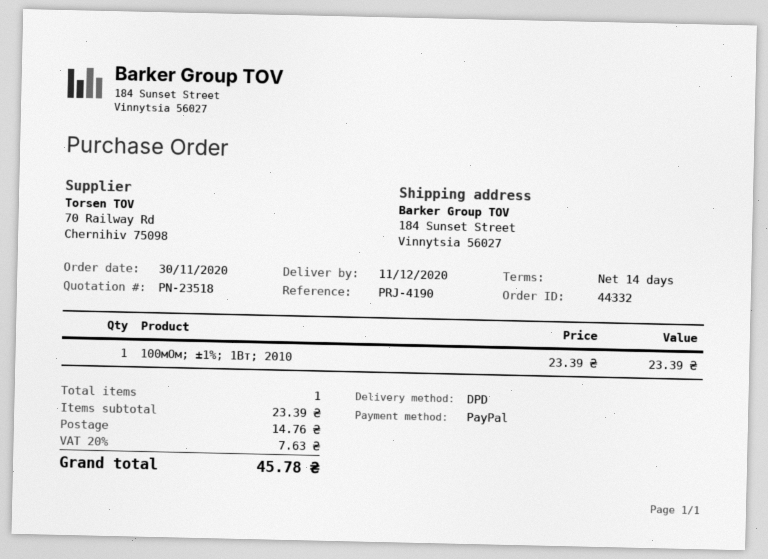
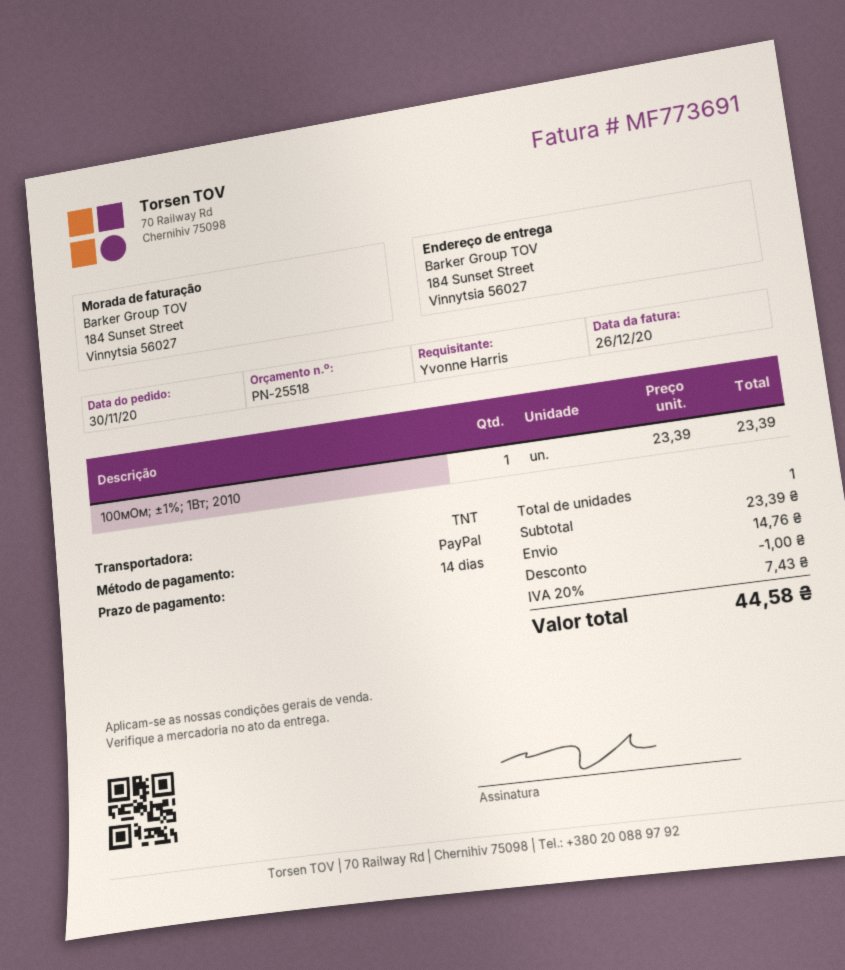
quote number: PN-23518 -> PN-25518
shipping method: DPD -> TNT
discount: none -> 1.00
tax: 20% = 7.63 -> 20% = 7.43
total: 45.78 -> 44.58

